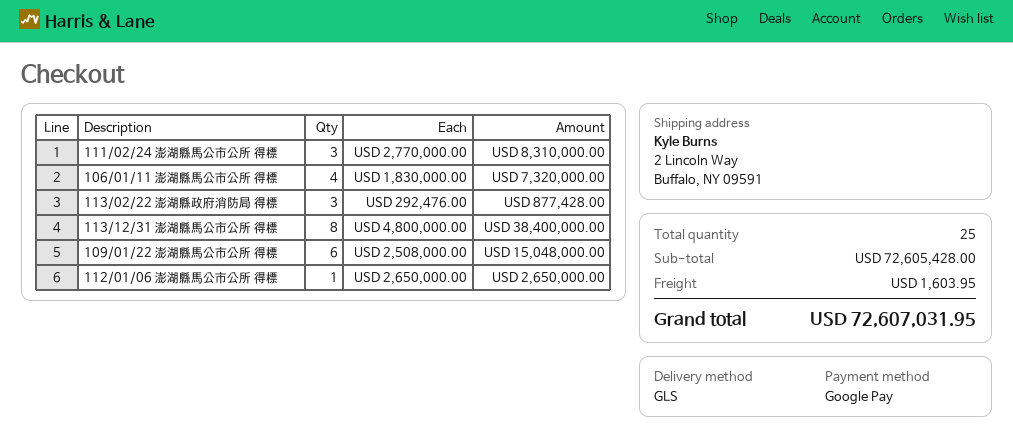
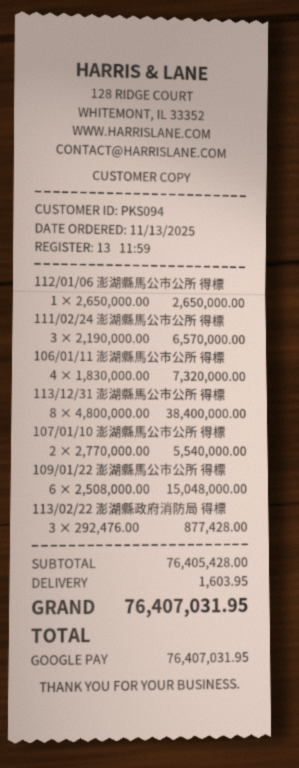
111/02/24 澎湖縣馬公市公所 得標: 3 x 2770000.00 = 8310000.00 -> 3 x 2190000.00 = 6570000.00
107/01/10 澎湖縣馬公市公所 得標: none -> 2 x 2770000.00 = 5540000.00
subtotal: 72605428.00 -> 76405428.00
total: 72607031.95 -> 76407031.95

